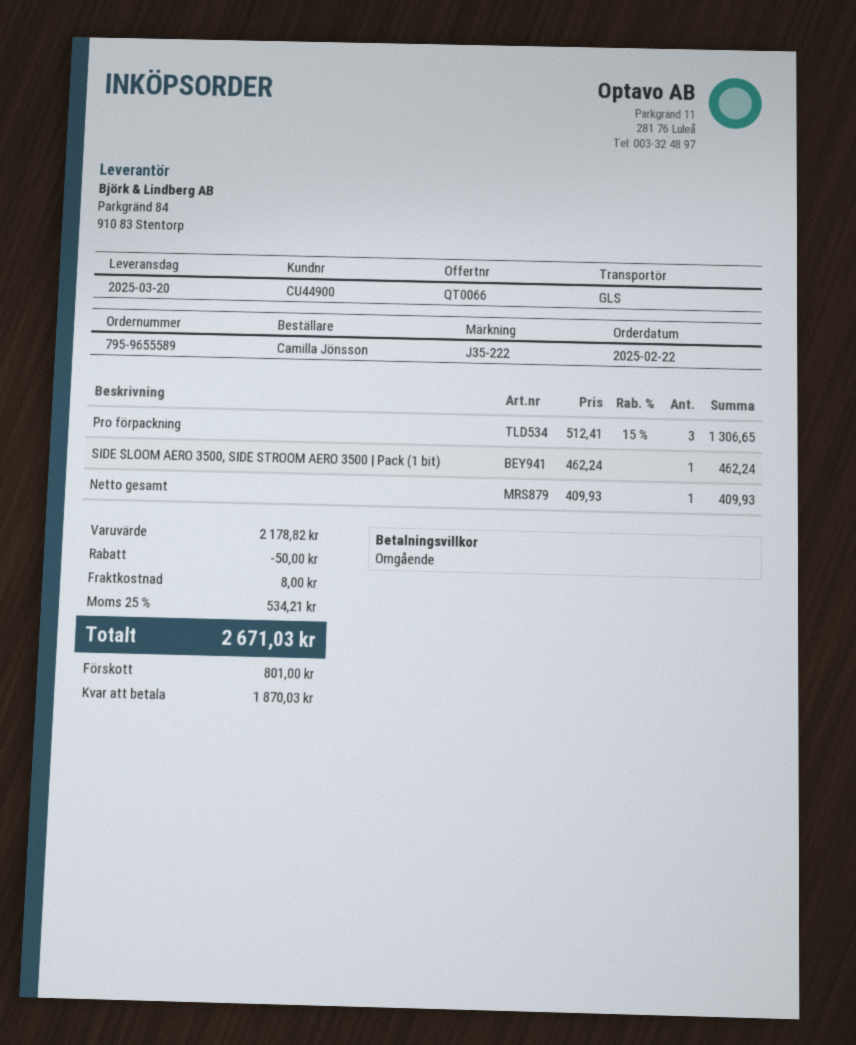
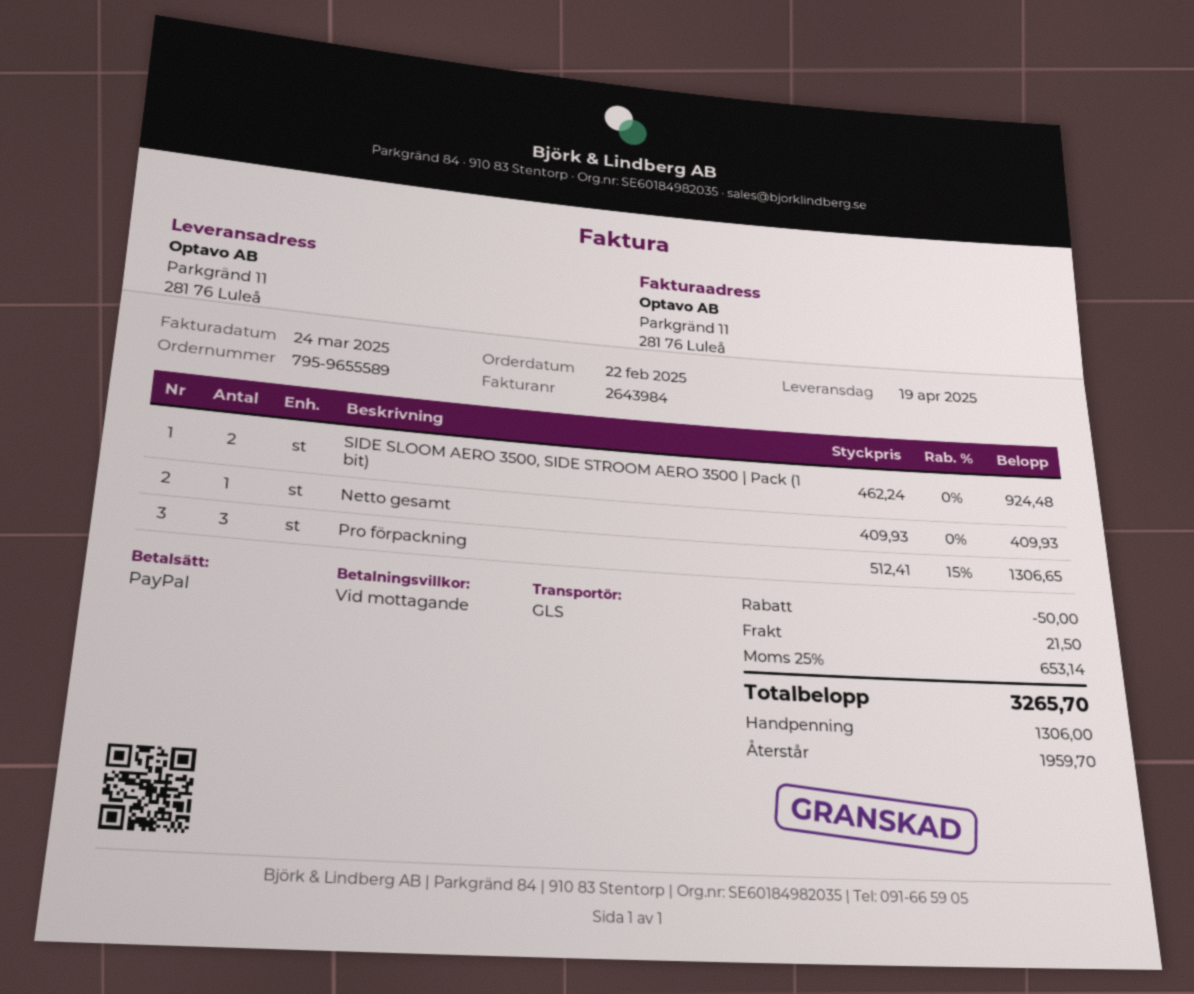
delivery date: 2025-03-20 -> 2025-04-19
SIDE SLOOM AERO 3500, SIDE STROOM AERO 3500 | Pack (1 bit): 1 x 462.24 = 462.24 -> 2 x 462.24 = 924.48
shipping: 8.00 -> 21.50
tax: 25% = 534.21 -> 25% = 653.14
total: 2671.03 -> 3265.70
deposit: 801.00 -> 1306.00
balance: 1870.03 -> 1959.70

